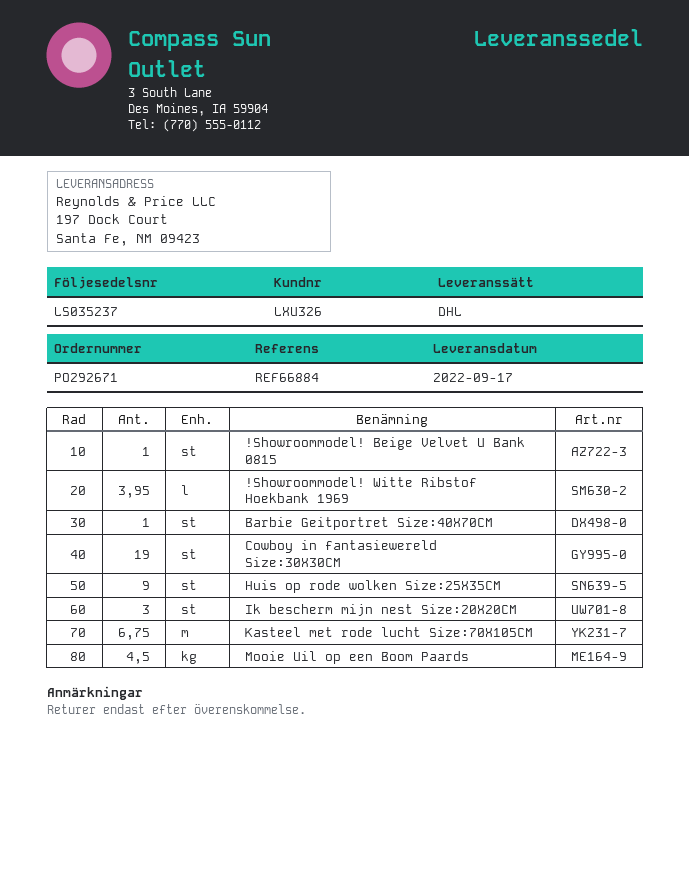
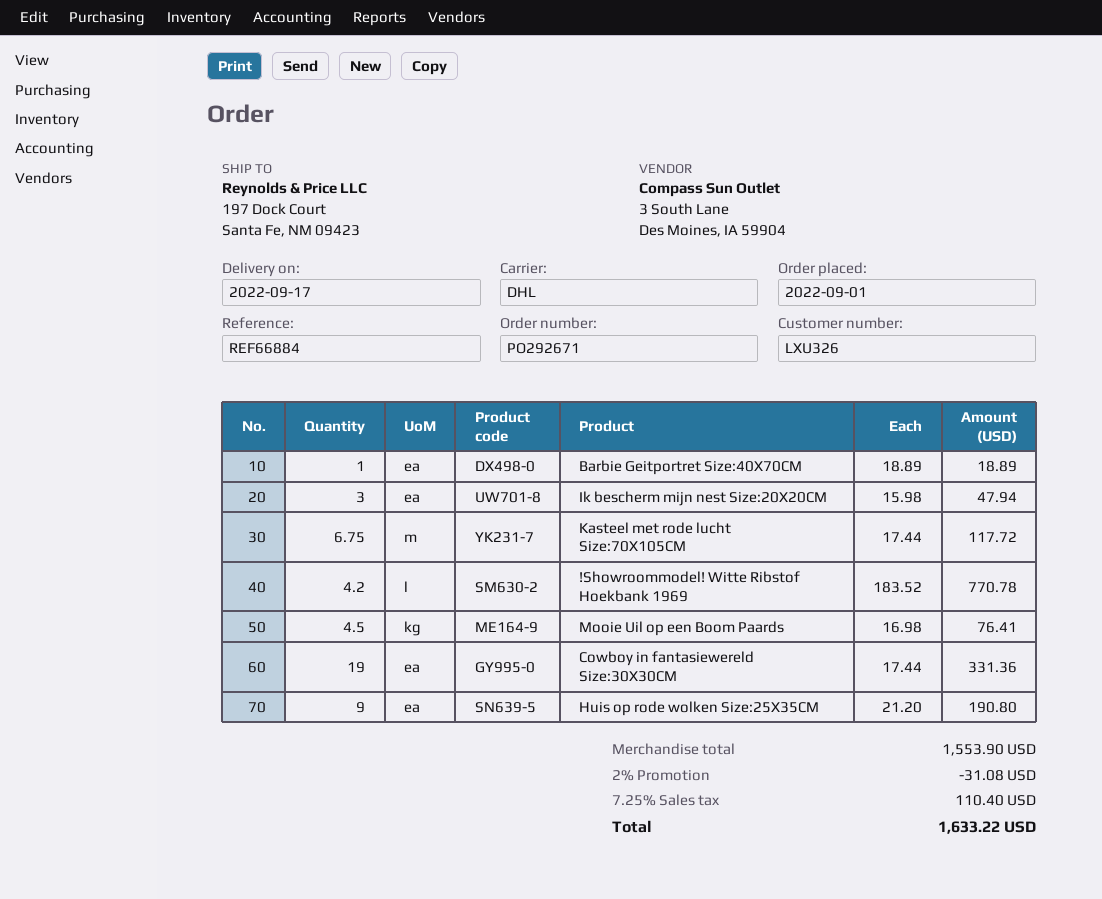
!Showroommodel! Beige Velvet U Bank 0815: 1 -> none
!Showroommodel! Witte Ribstof Hoekbank 1969: 3.95 -> 4.2

